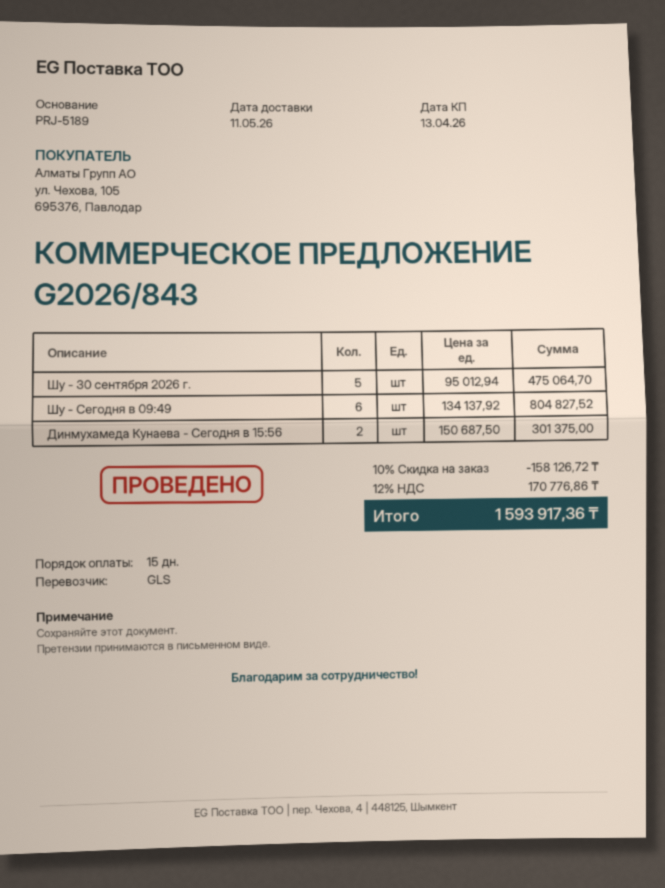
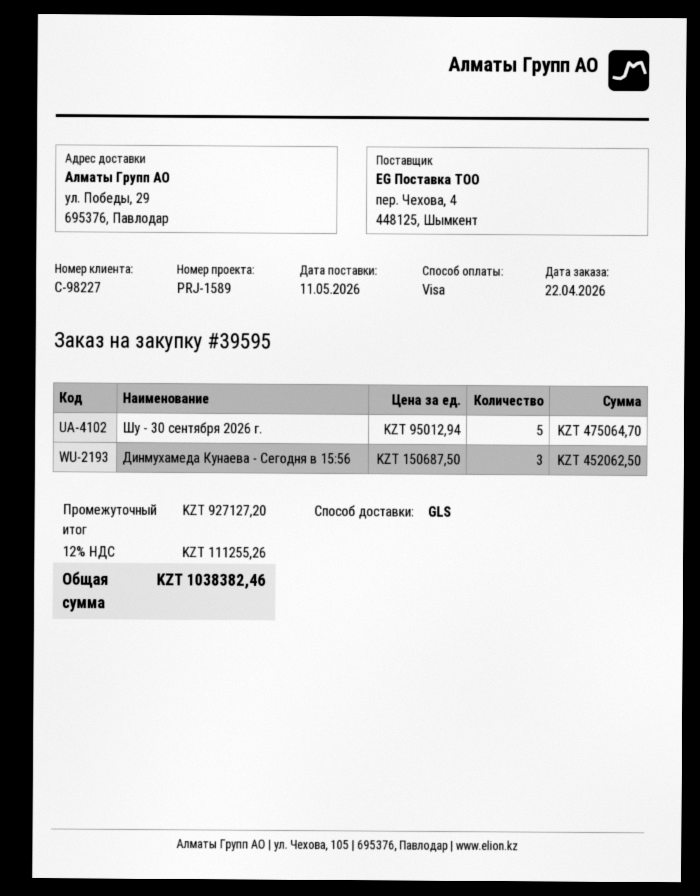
reference: PRJ-5189 -> PRJ-1589
Шу - Сегодня в 09:49: 6 x 134137.92 = 804827.52 -> none
Динмухамеда Кунаева - Сегодня в 15:56: 2 x 150687.50 = 301375.00 -> 3 x 150687.50 = 452062.50
discount: 10% = 158126.72 -> none
tax: 12% = 170776.86 -> 12% = 111255.26
total: 1593917.36 -> 1038382.46

